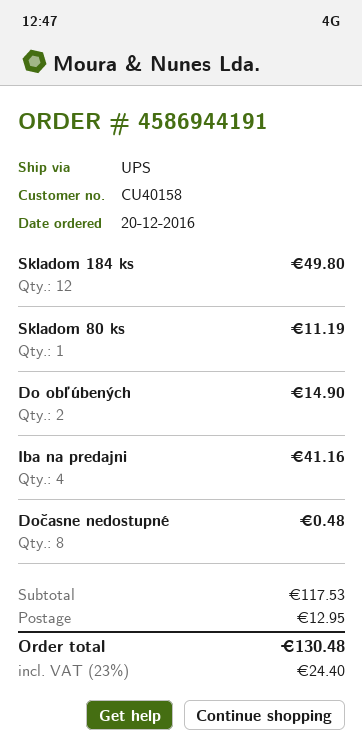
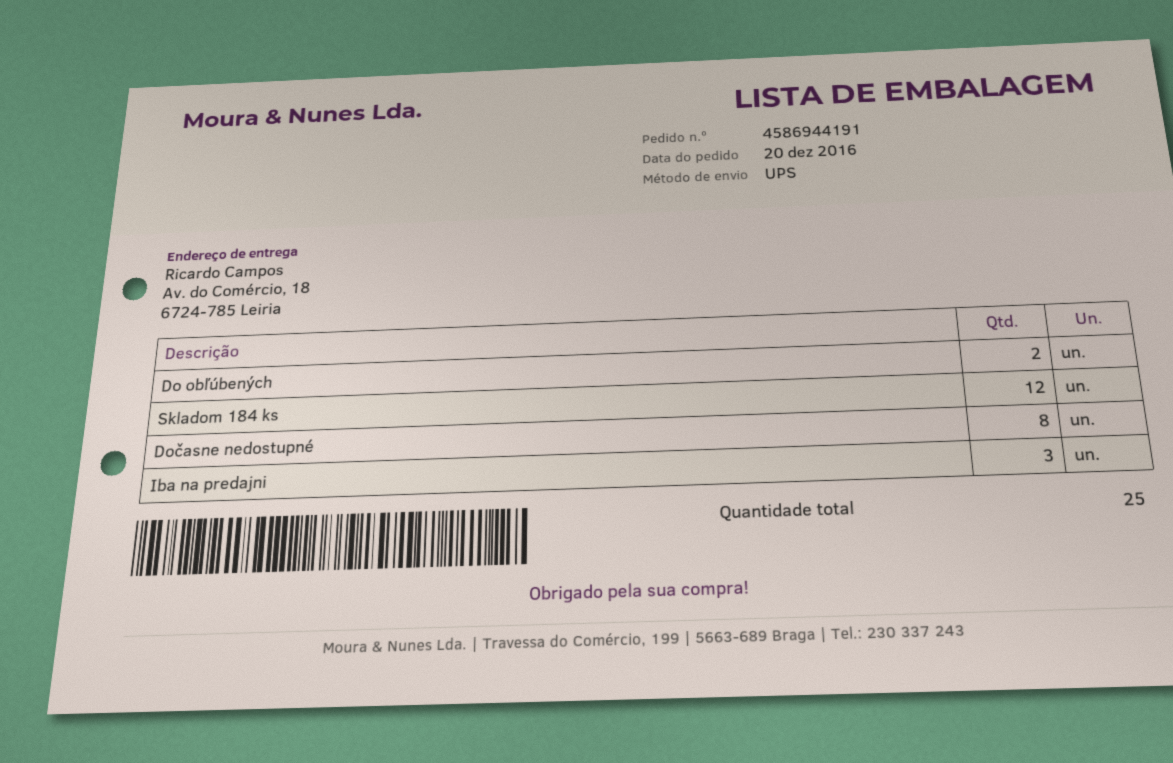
Skladom 80 ks: 1 -> none
Iba na predajni: 4 -> 3

